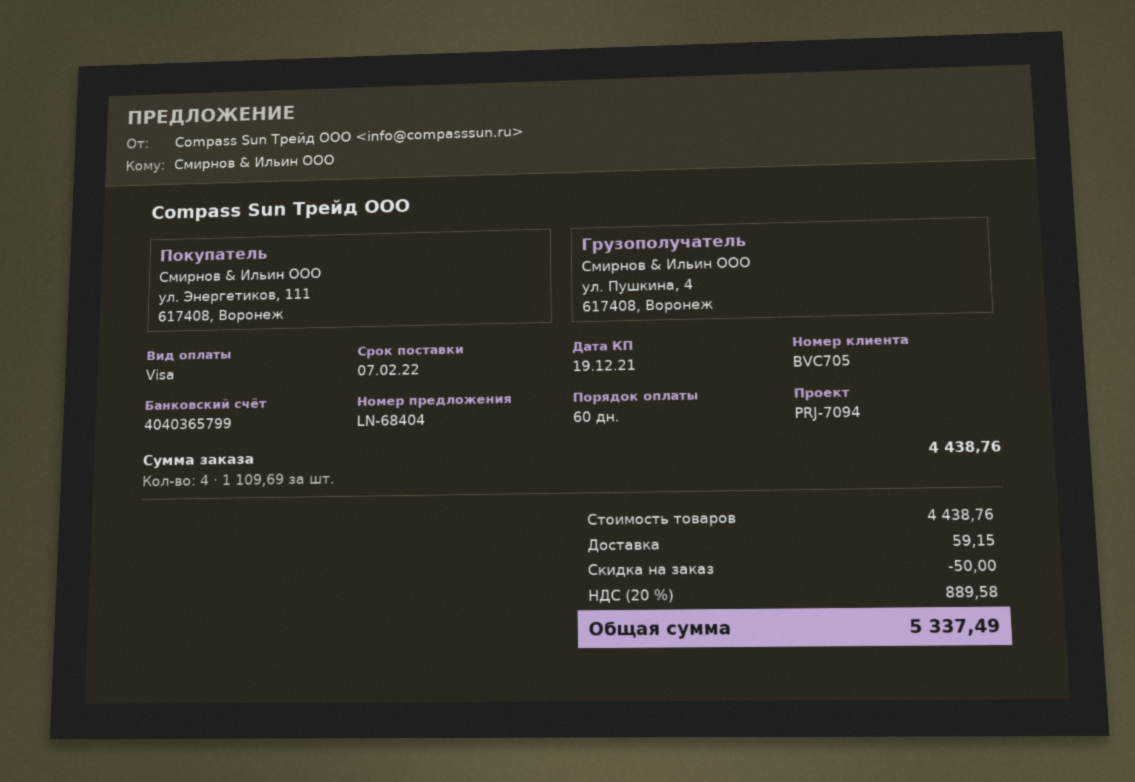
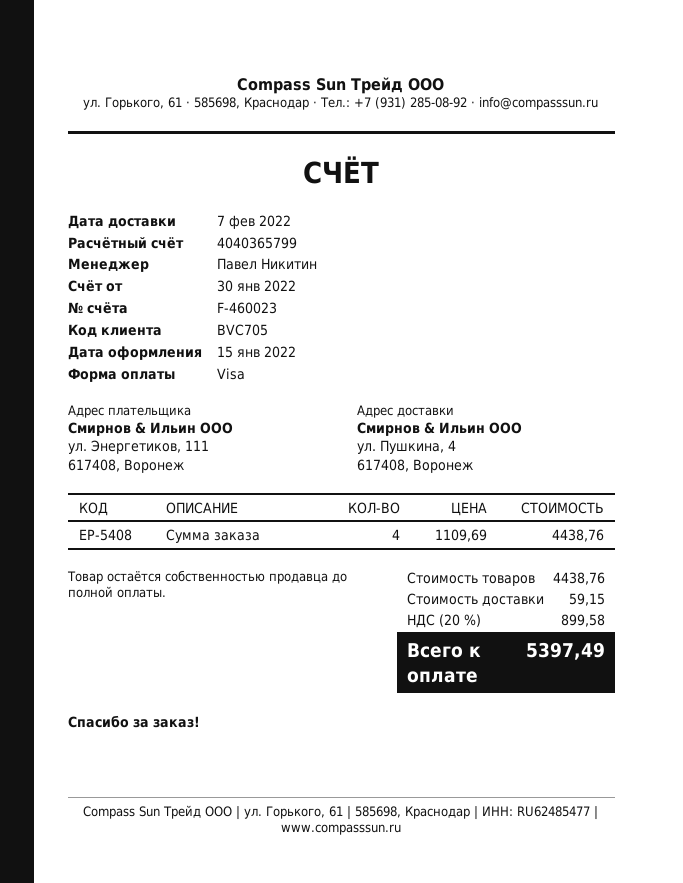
discount: 50.00 -> none
tax: 20% = 889.58 -> 20% = 899.58
total: 5337.49 -> 5397.49

